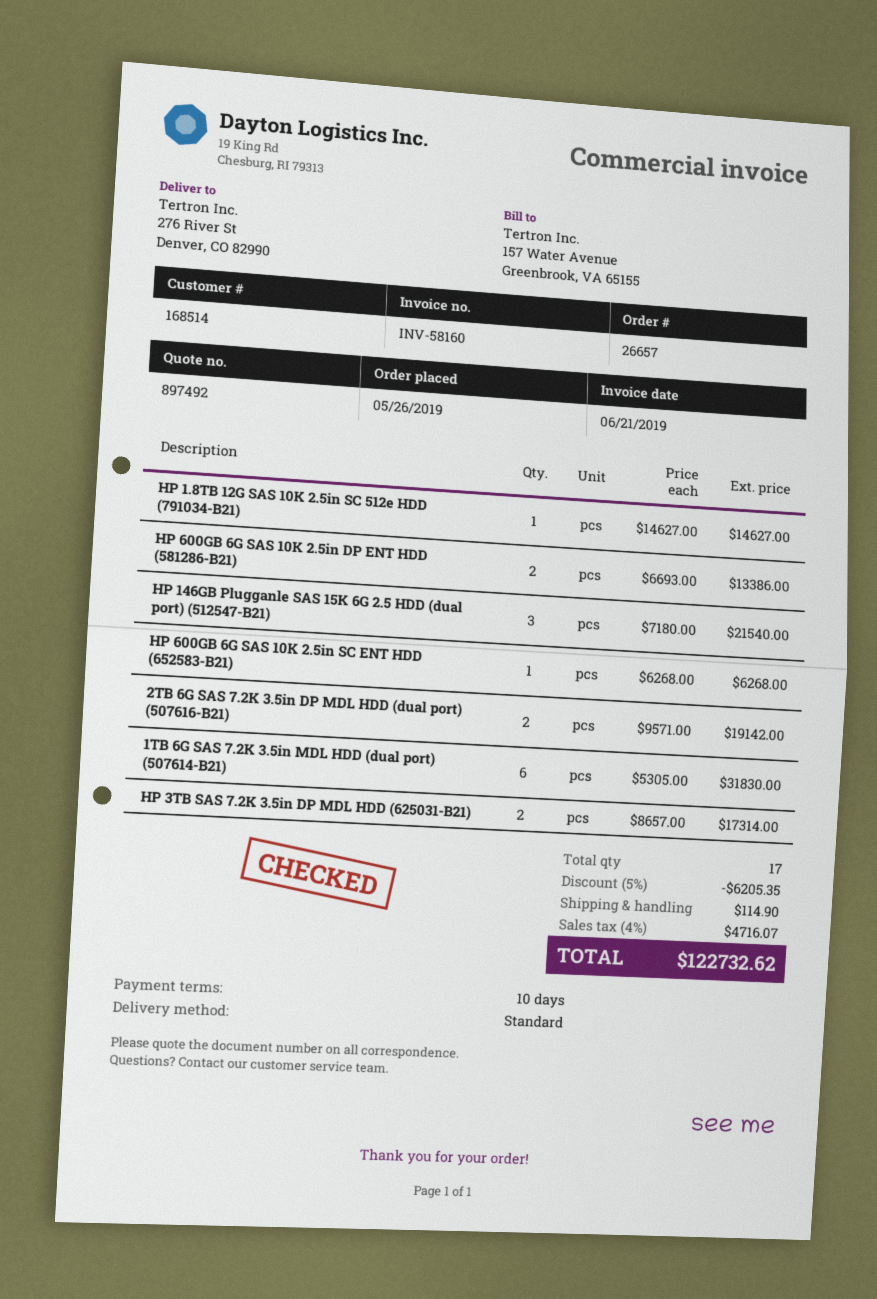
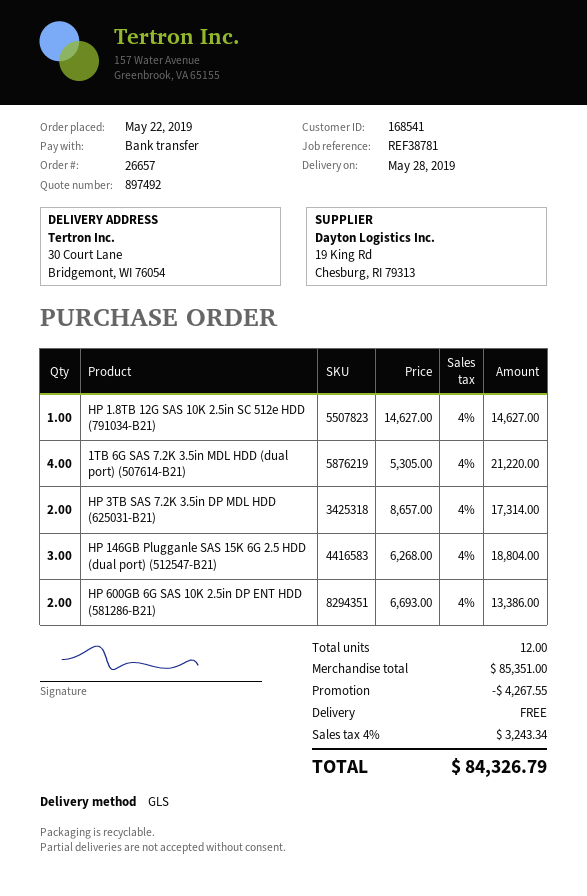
order date: 2019-05-26 -> 2019-05-22
customer number: 168514 -> 168541
shipping method: standard -> GLS
ship to: 276 River St, Denver, CO 82990 -> 30 Court Lane, Bridgemont, WI 76054
HP 146GB Plugganle SAS 15K 6G 2.5 HDD (dual port) (512547-B21): 3 x 7180.00 = 21540.00 -> 3 x 6268.00 = 18804.00
HP 600GB 6G SAS 10K 2.5in SC ENT HDD (652583-B21): 1 x 6268.00 = 6268.00 -> none
2TB 6G SAS 7.2K 3.5in DP MDL HDD (dual port) (507616-B21): 2 x 9571.00 = 19142.00 -> none
1TB 6G SAS 7.2K 3.5in MDL HDD (dual port) (507614-B21): 6 x 5305.00 = 31830.00 -> 4 x 5305.00 = 21220.00
total quantity: 17 -> 12
discount: 6205.35 -> 4267.55
shipping: 114.90 -> 0.00
tax: 4% = 4716.07 -> 4% = 3243.34
total: 122732.62 -> 84326.79

